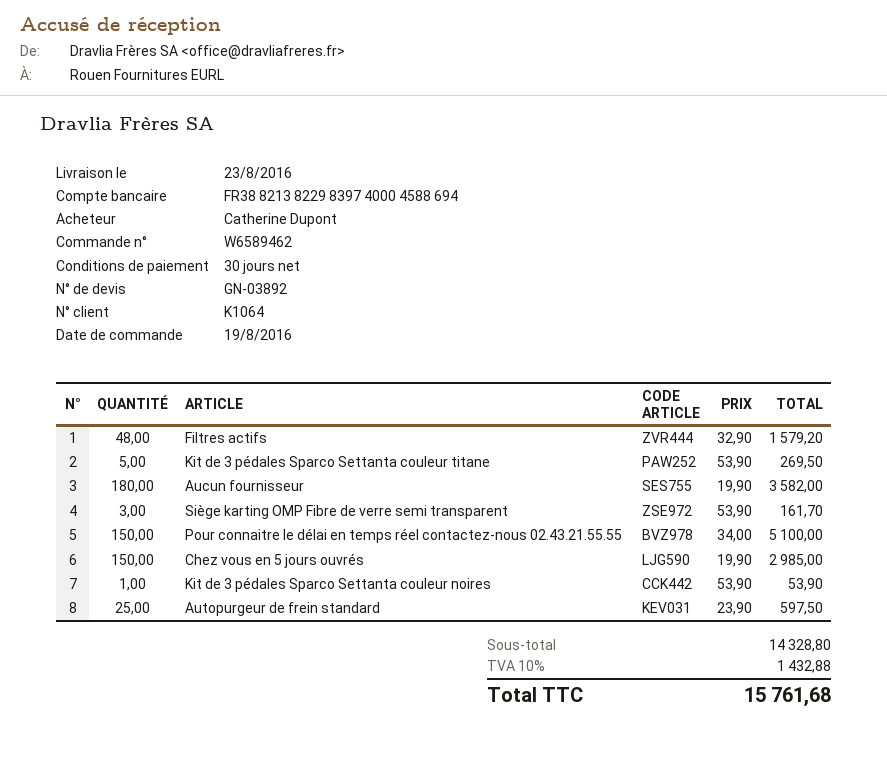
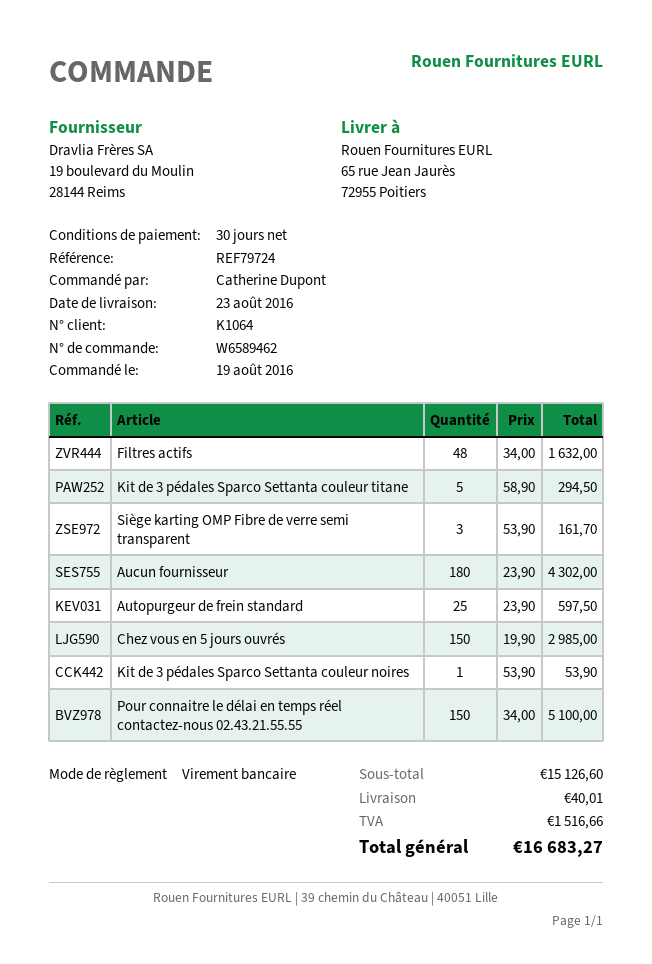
Filtres actifs: 48 x 32.90 = 1579.20 -> 48 x 34.00 = 1632.00
Kit de 3 pédales Sparco Settanta couleur titane: 5 x 53.90 = 269.50 -> 5 x 58.90 = 294.50
Aucun fournisseur: 180 x 19.90 = 3582.00 -> 180 x 23.90 = 4302.00
subtotal: 14328.80 -> 15126.60
shipping: none -> 40.01
tax: 1432.88 -> 1516.66
total: 15761.68 -> 16683.27

